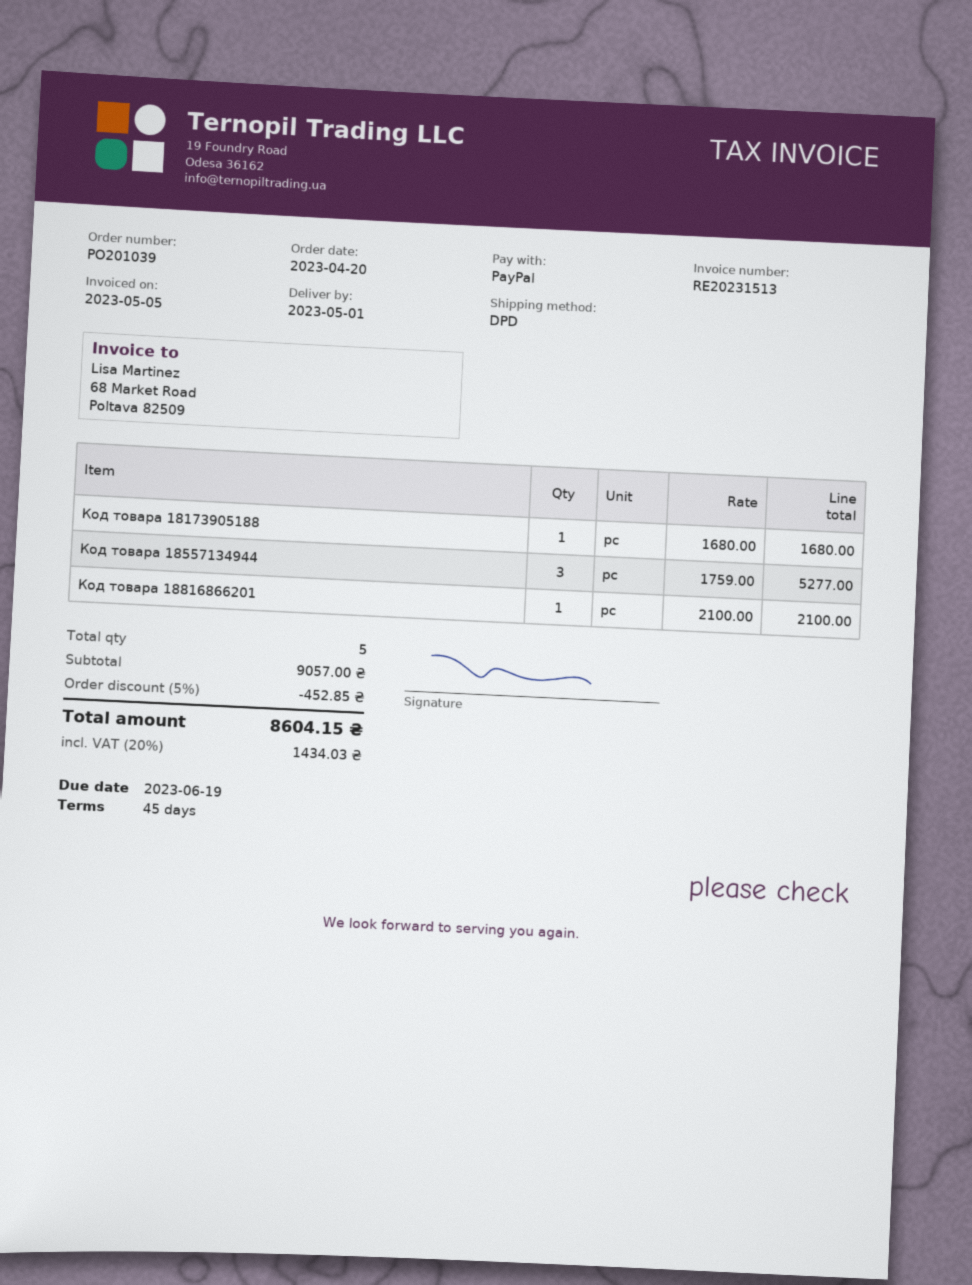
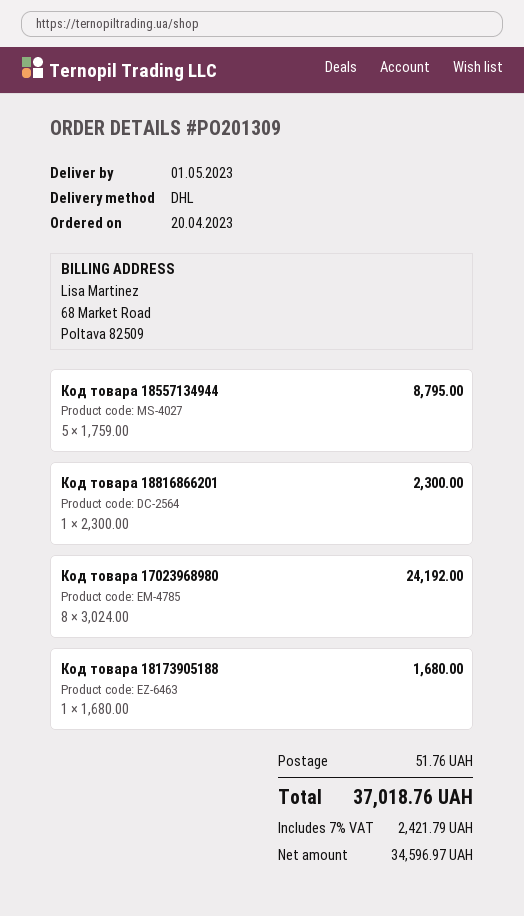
order number: PO201039 -> PO201309
shipping method: DPD -> DHL
Код товара 18557134944: 3 x 1759.00 = 5277.00 -> 5 x 1759.00 = 8795.00
Код товара 18816866201: 1 x 2100.00 = 2100.00 -> 1 x 2300.00 = 2300.00
Код товара 17023968980: none -> 8 x 3024.00 = 24192.00
discount: 5% = 452.85 -> none
shipping: none -> 51.76
tax: 20% = 1434.03 -> 7% = 2421.79
total: 8604.15 -> 37018.76

